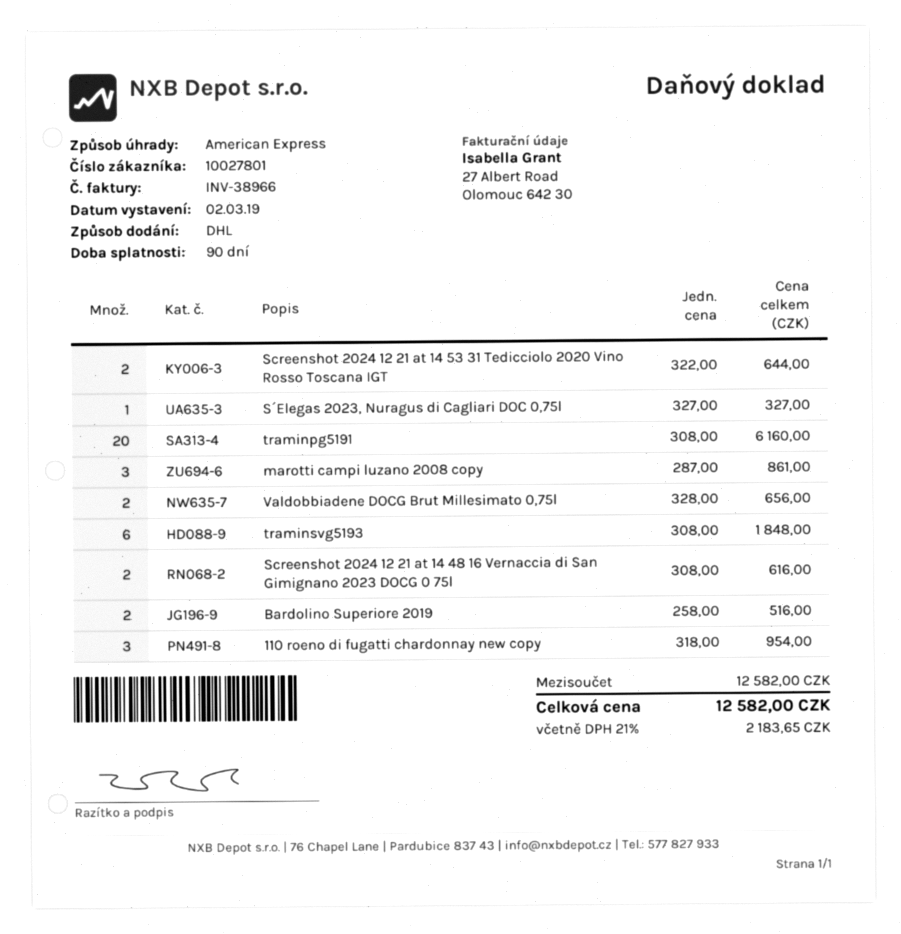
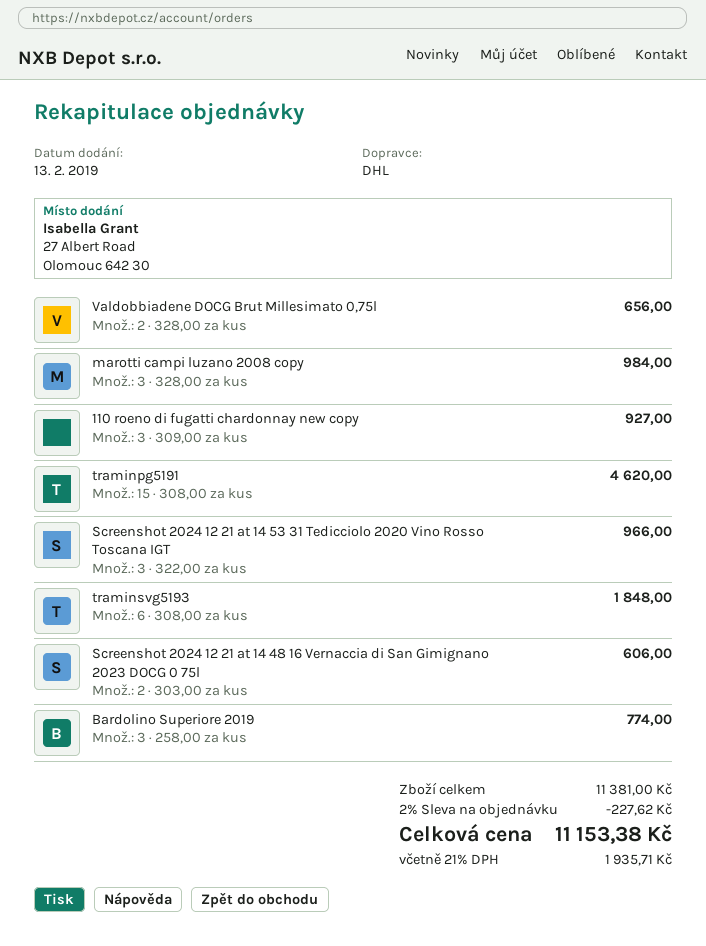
Screenshot 2024 12 21 at 14 53 31 Tedicciolo 2020 Vino Rosso Toscana IGT: 2 x 322.00 = 644.00 -> 3 x 322.00 = 966.00
S´Elegas 2023, Nuragus di Cagliari DOC 0,75l: 1 x 327.00 = 327.00 -> none
traminpg5191: 20 x 308.00 = 6160.00 -> 15 x 308.00 = 4620.00
marotti campi luzano 2008 copy: 3 x 287.00 = 861.00 -> 3 x 328.00 = 984.00
Screenshot 2024 12 21 at 14 48 16 Vernaccia di San Gimignano 2023 DOCG 0 75l: 2 x 308.00 = 616.00 -> 2 x 303.00 = 606.00
Bardolino Superiore 2019: 2 x 258.00 = 516.00 -> 3 x 258.00 = 774.00
110 roeno di fugatti chardonnay new copy: 3 x 318.00 = 954.00 -> 3 x 309.00 = 927.00
subtotal: 12582.00 -> 11381.00
discount: none -> 2% = 227.62
tax: 21% = 2183.65 -> 21% = 1935.71
total: 12582.00 -> 11153.38

